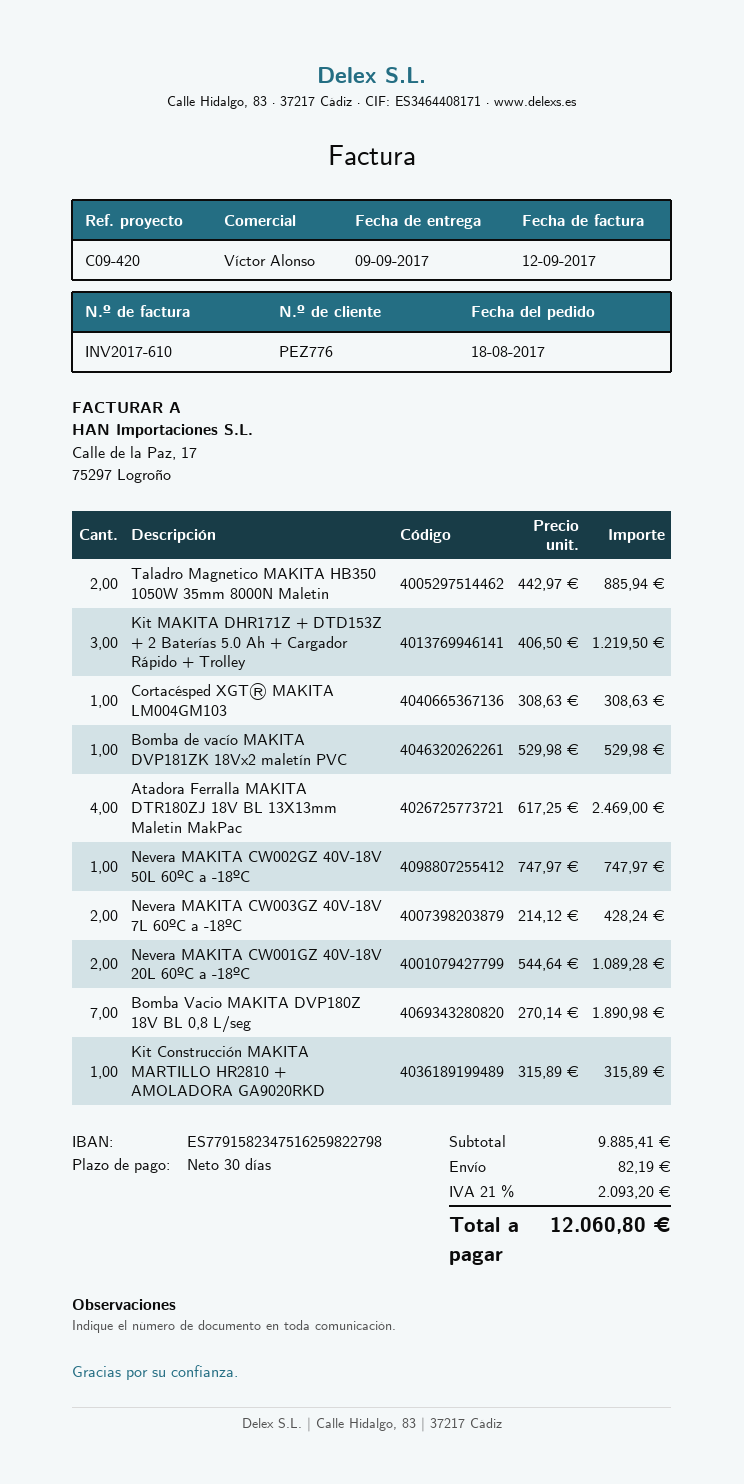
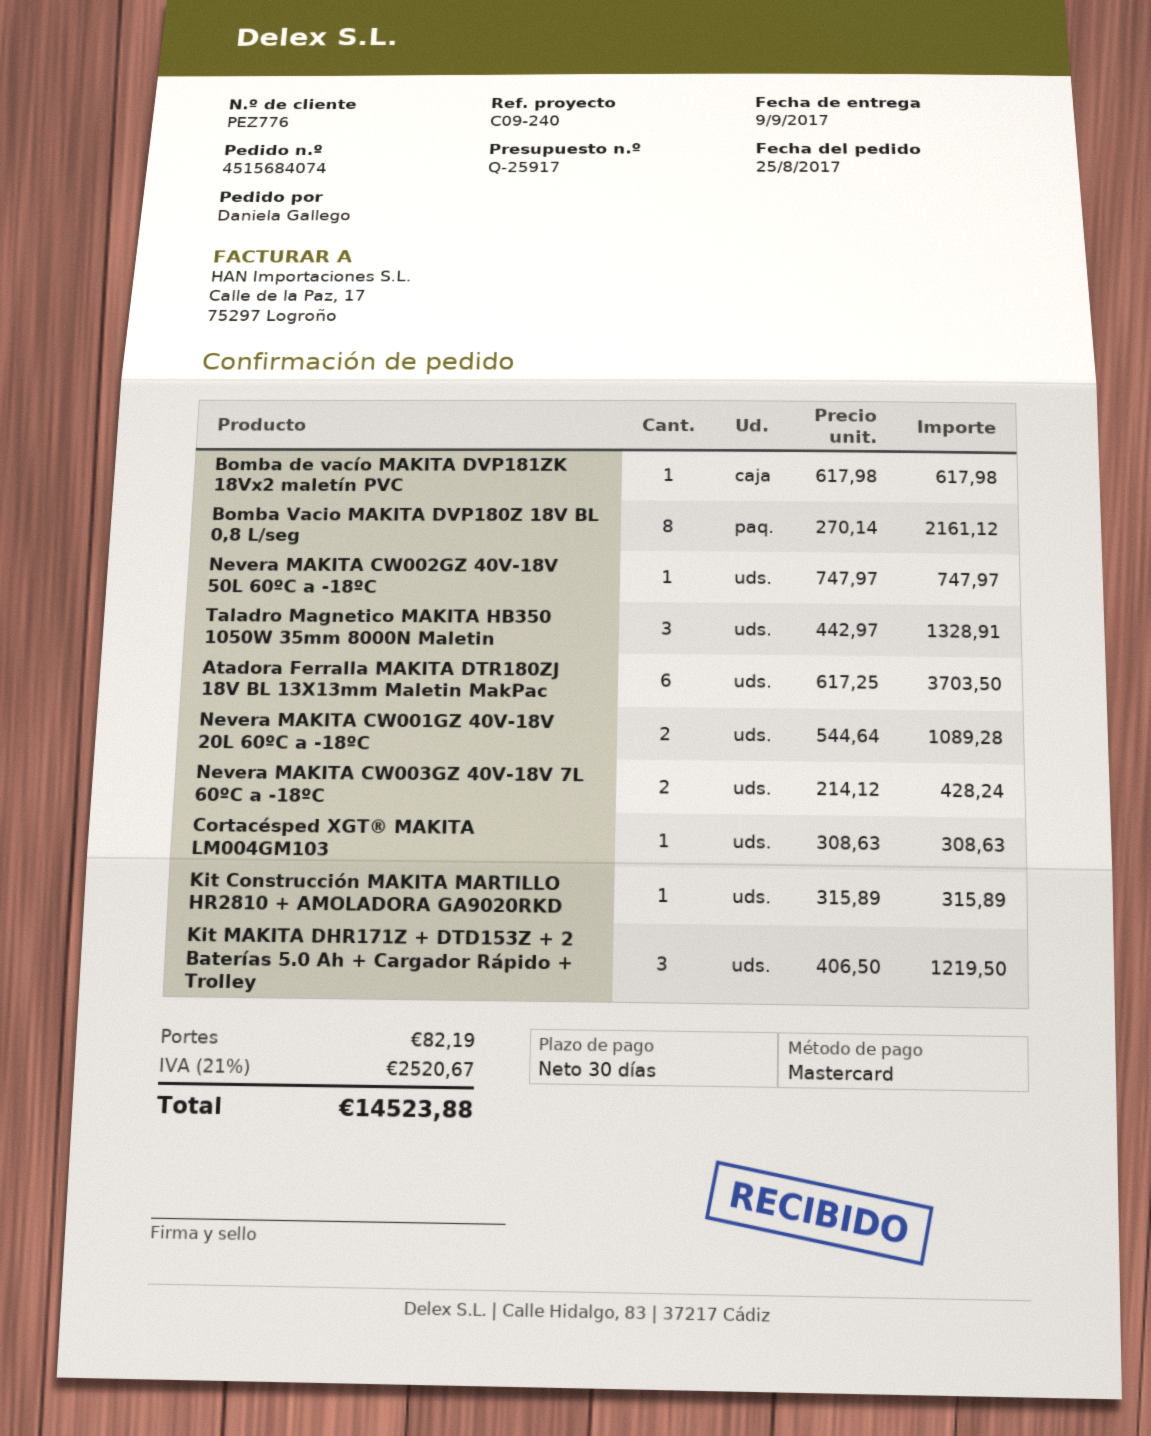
order date: 2017-08-18 -> 2017-08-25
reference: C09-420 -> C09-240
Taladro Magnetico MAKITA HB350 1050W 35mm 8000N Maletin: 2 x 442.97 = 885.94 -> 3 x 442.97 = 1328.91
Bomba de vacío MAKITA DVP181ZK 18Vx2 maletín PVC: 1 x 529.98 = 529.98 -> 1 x 617.98 = 617.98
Atadora Ferralla MAKITA DTR180ZJ 18V BL 13X13mm Maletin MakPac: 4 x 617.25 = 2469.00 -> 6 x 617.25 = 3703.50
Bomba Vacio MAKITA DVP180Z 18V BL 0,8 L/seg: 7 x 270.14 = 1890.98 -> 8 x 270.14 = 2161.12
tax: 21% = 2093.20 -> 21% = 2520.67
total: 12060.80 -> 14523.88

